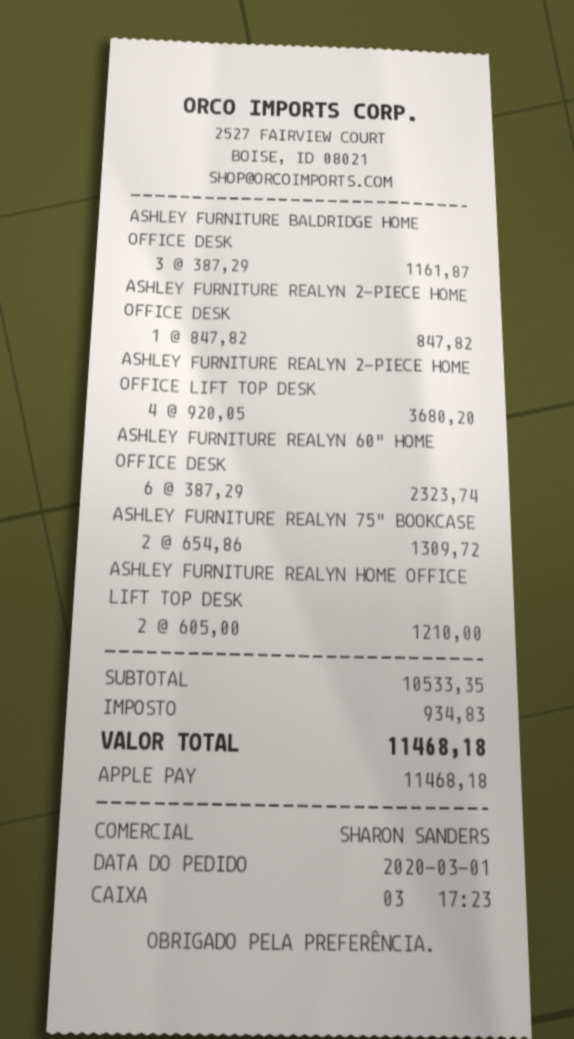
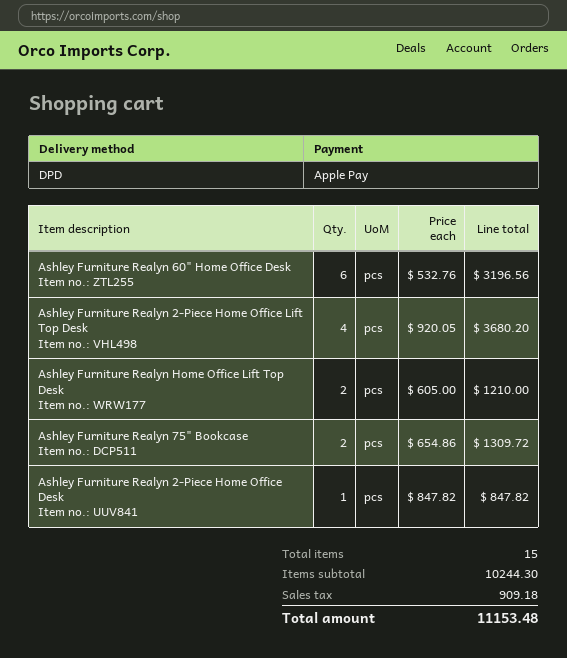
ASHLEY FURNITURE BALDRIDGE HOME OFFICE DESK: 3 x 387.29 = 1161.87 -> none
ASHLEY FURNITURE REALYN 60" HOME OFFICE DESK: 6 x 387.29 = 2323.74 -> 6 x 532.76 = 3196.56
subtotal: 10533.35 -> 10244.30
tax: 934.83 -> 909.18
total: 11468.18 -> 11153.48

